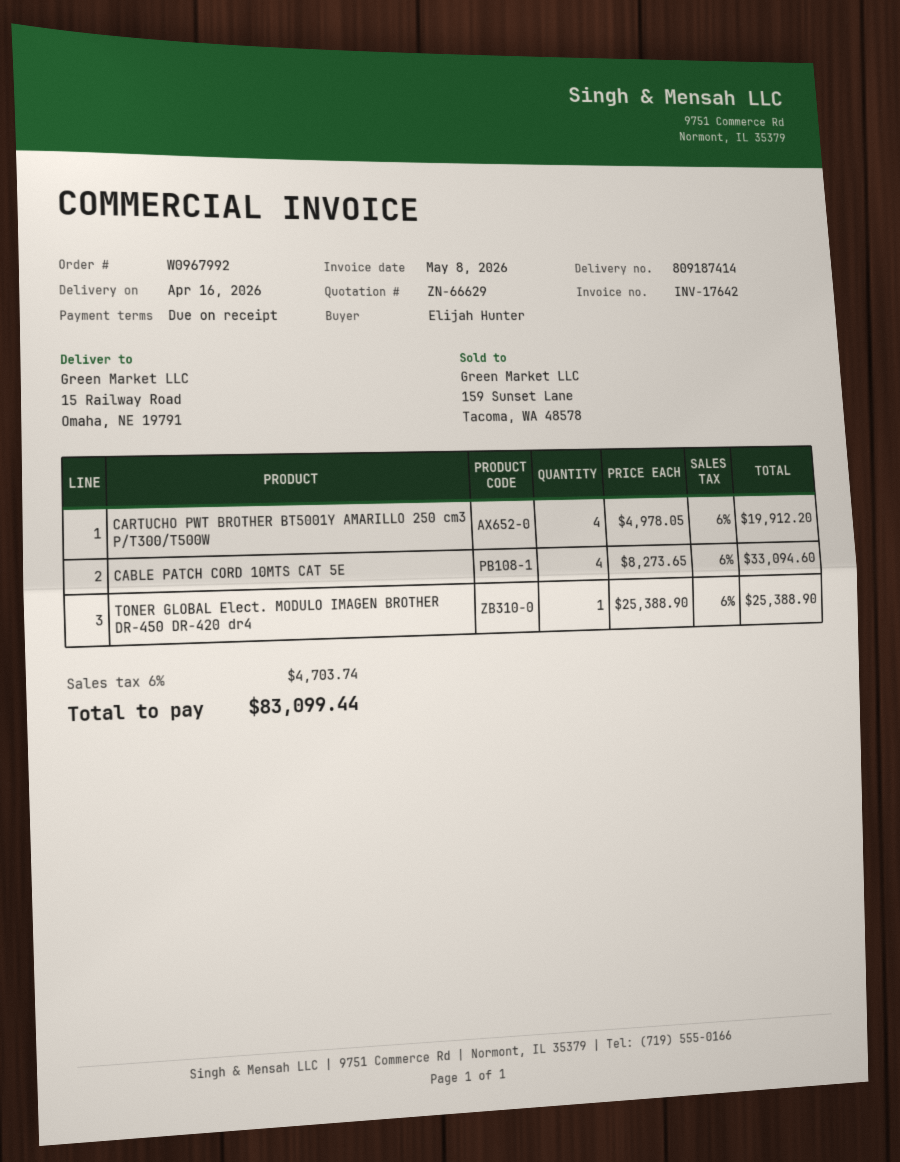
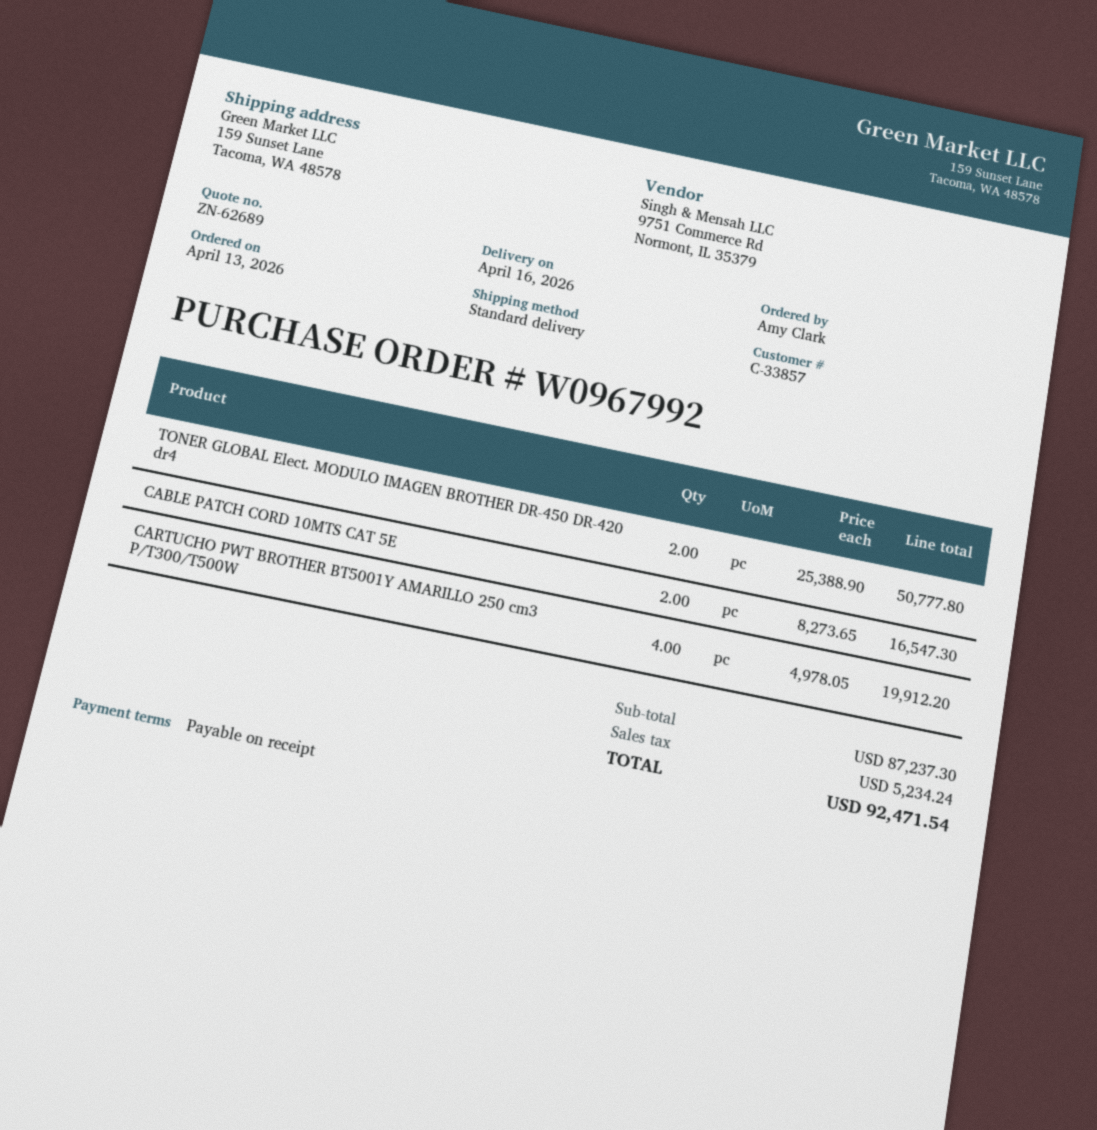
quote number: ZN-66629 -> ZN-62689
ordered by: Elijah Hunter -> Amy Clark
ship to: 15 Railway Road, Omaha, NE 19791 -> 159 Sunset Lane, Tacoma, WA 48578
CABLE PATCH CORD 10MTS CAT 5E: 4 x 8273.65 = 33094.60 -> 2 x 8273.65 = 16547.30
TONER GLOBAL Elect. MODULO IMAGEN BROTHER DR-450 DR-420 dr4: 1 x 25388.90 = 25388.90 -> 2 x 25388.90 = 50777.80
tax: 4703.74 -> 5234.24
total: 83099.44 -> 92471.54

